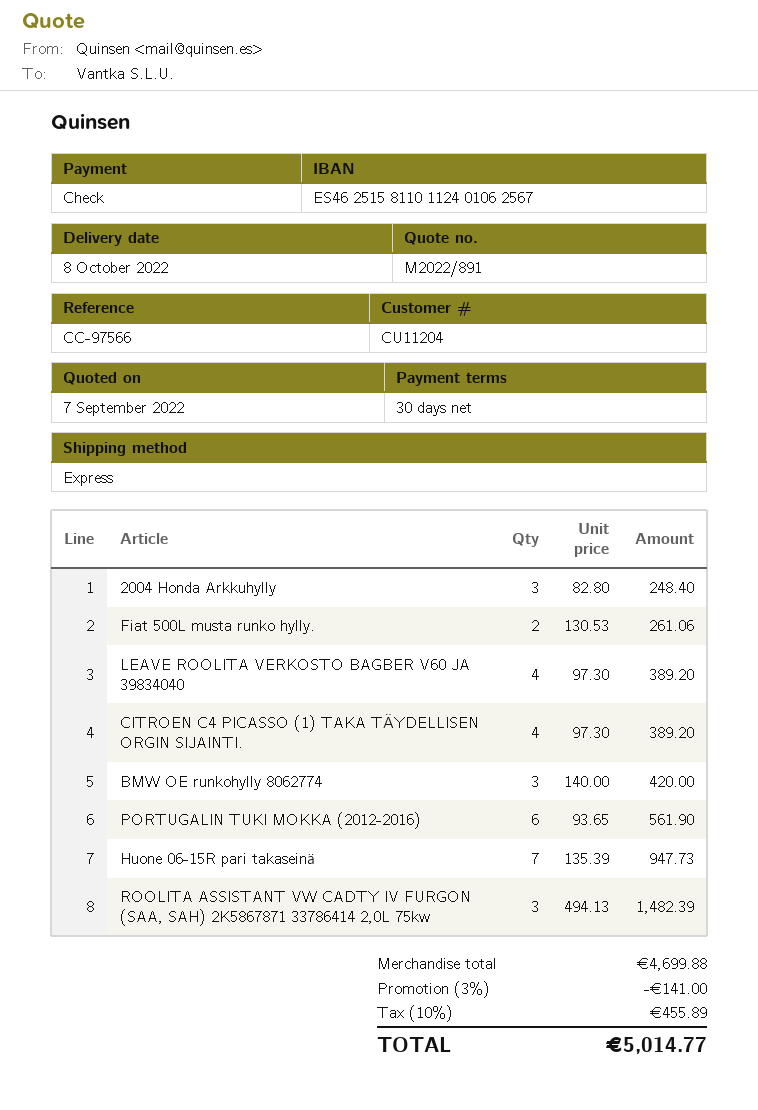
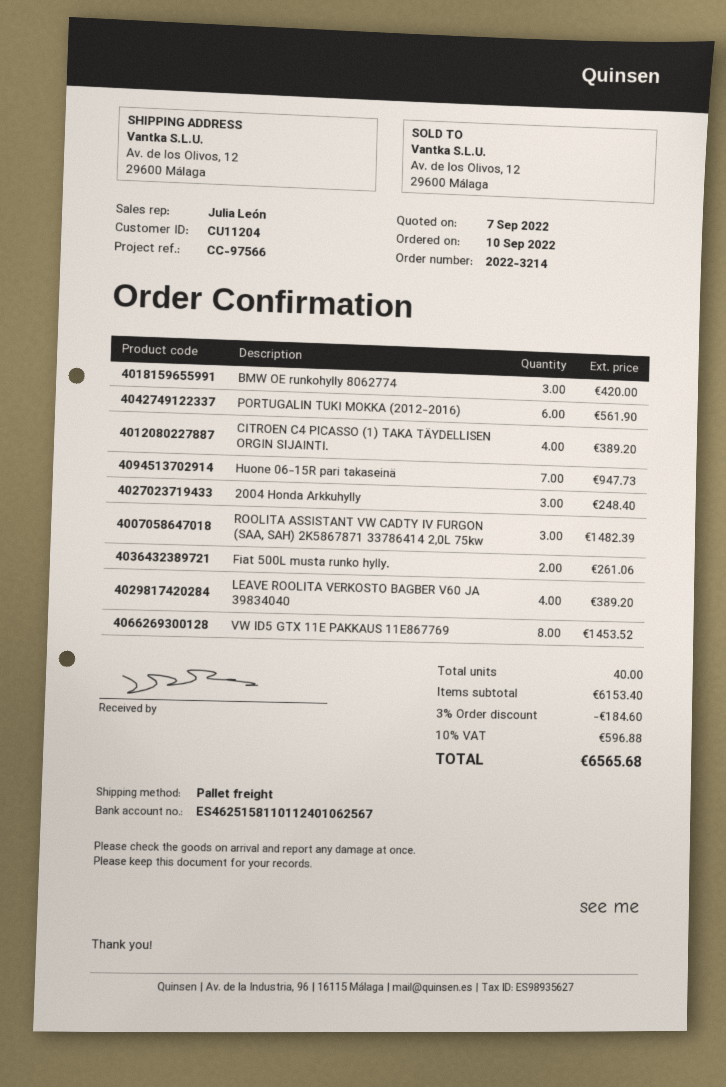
shipping method: express -> pallet freight
VW ID5 GTX 11E PAKKAUS 11E867769: none -> 8 for 1453.52
subtotal: 4699.88 -> 6153.40
discount: 3% = 141.00 -> 3% = 184.60
tax: 10% = 455.89 -> 10% = 596.88
total: 5014.77 -> 6565.68

